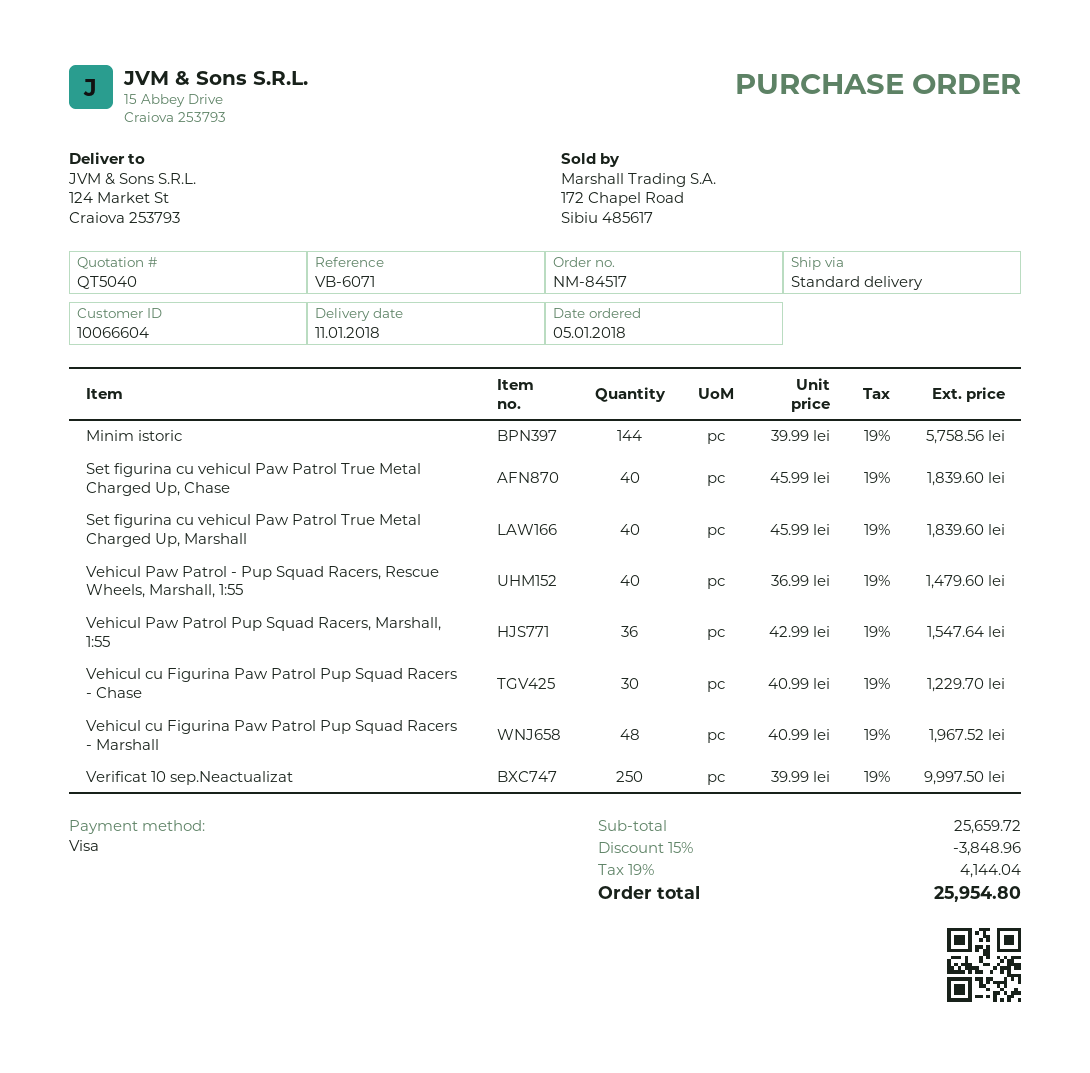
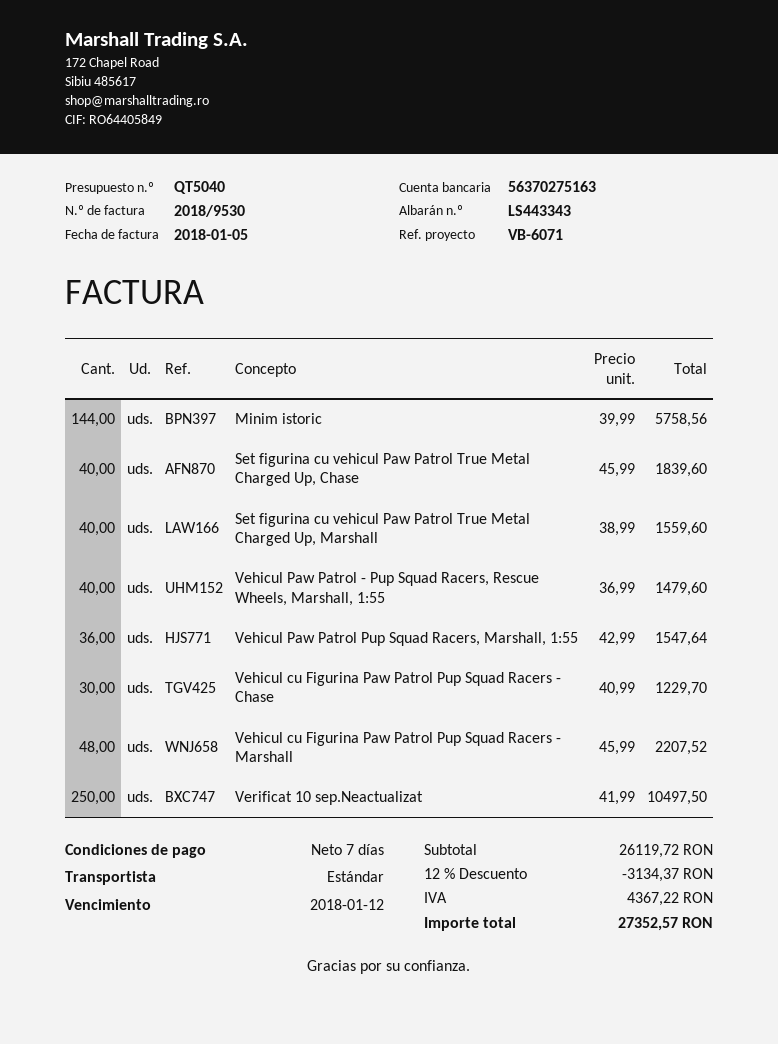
Set figurina cu vehicul Paw Patrol True Metal Charged Up, Marshall: 40 x 45.99 = 1839.60 -> 40 x 38.99 = 1559.60
Vehicul cu Figurina Paw Patrol Pup Squad Racers - Marshall: 48 x 40.99 = 1967.52 -> 48 x 45.99 = 2207.52
Verificat 10 sep.Neactualizat: 250 x 39.99 = 9997.50 -> 250 x 41.99 = 10497.50
subtotal: 25659.72 -> 26119.72
discount: 15% = 3848.96 -> 12% = 3134.37
tax: 4144.04 -> 4367.22
total: 25954.80 -> 27352.57

